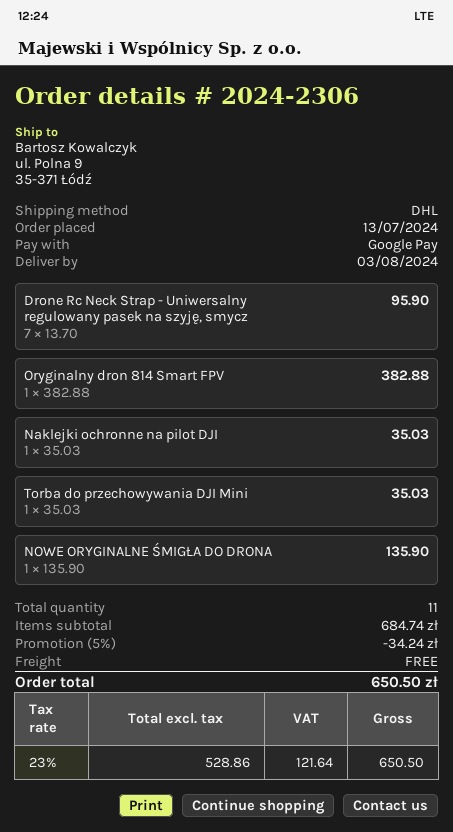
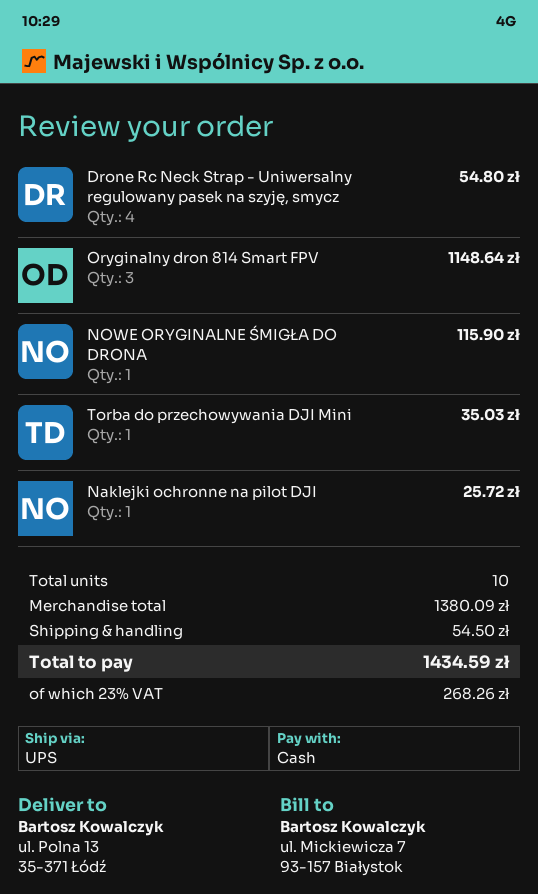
payment method: Google Pay -> cash
shipping method: DHL -> UPS
ship to: ul. Polna 9, 35-371 Łódź -> ul. Polna 13, 35-371 Łódź
Drone Rc Neck Strap - Uniwersalny regulowany pasek na szyję, smycz: 7 for 95.90 -> 4 for 54.80
Oryginalny dron 814 Smart FPV: 1 for 382.88 -> 3 for 1148.64
Naklejki ochronne na pilot DJI: 1 for 35.03 -> 1 for 25.72
NOWE ORYGINALNE ŚMIGŁA DO DRONA: 1 for 135.90 -> 1 for 115.90
total quantity: 11 -> 10
subtotal: 684.74 -> 1380.09
discount: 5% = 34.24 -> none
shipping: 0.00 -> 54.50
tax: 23% = 121.64 -> 23% = 268.26
total: 650.50 -> 1434.59

